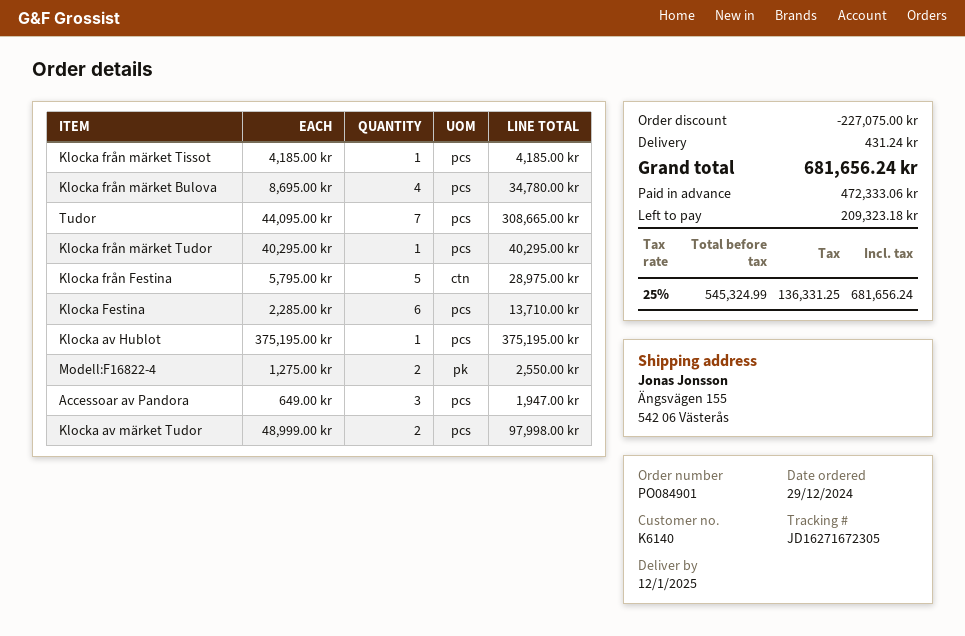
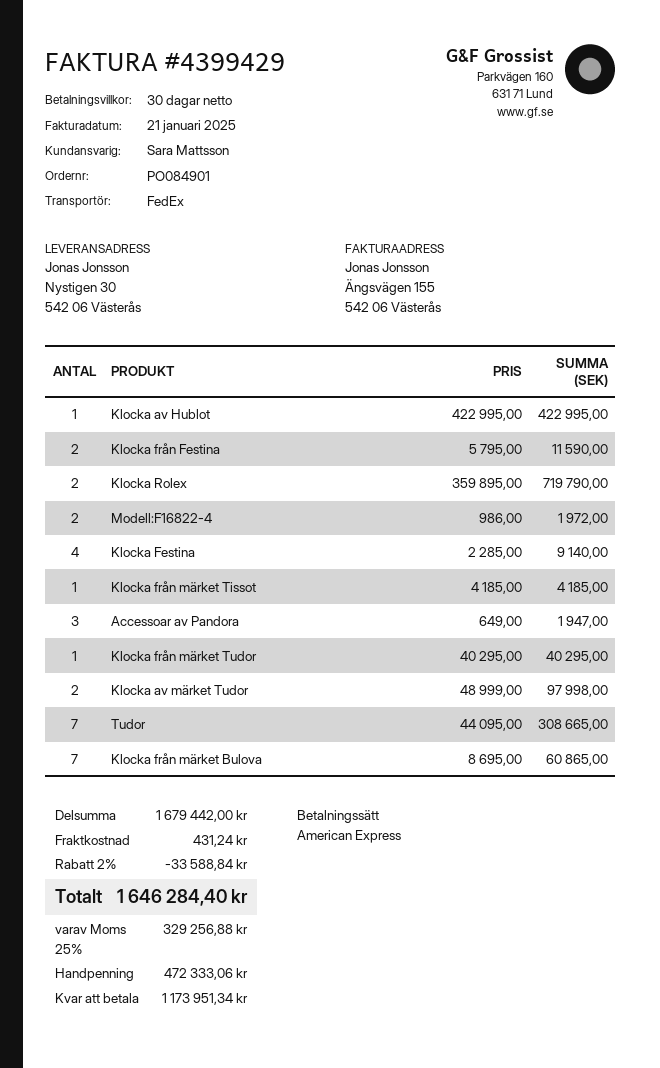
ship to: Ängsvägen 155, 542 06 Västerås -> Nystigen 30, 542 06 Västerås
Klocka från märket Bulova: 4 x 8695.00 = 34780.00 -> 7 x 8695.00 = 60865.00
Klocka från Festina: 5 x 5795.00 = 28975.00 -> 2 x 5795.00 = 11590.00
Klocka Festina: 6 x 2285.00 = 13710.00 -> 4 x 2285.00 = 9140.00
Klocka av Hublot: 1 x 375195.00 = 375195.00 -> 1 x 422995.00 = 422995.00
Modell:F16822-4: 2 x 1275.00 = 2550.00 -> 2 x 986.00 = 1972.00
Klocka Rolex: none -> 2 x 359895.00 = 719790.00
discount: 227075.00 -> 33588.84
tax: 25% = 136331.25 -> 25% = 329256.88
total: 681656.24 -> 1646284.40
balance: 209323.18 -> 1173951.34

